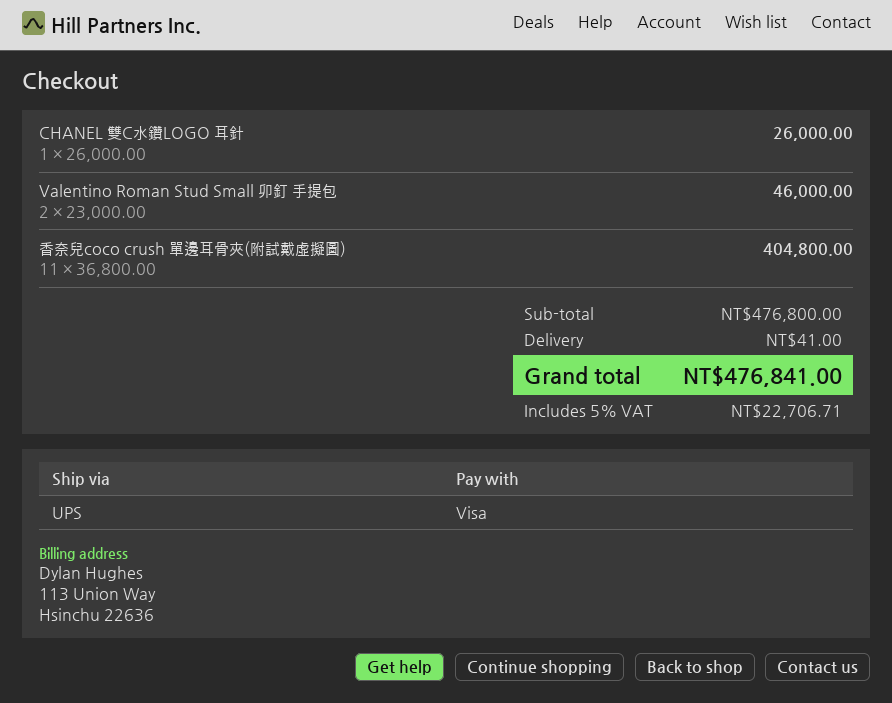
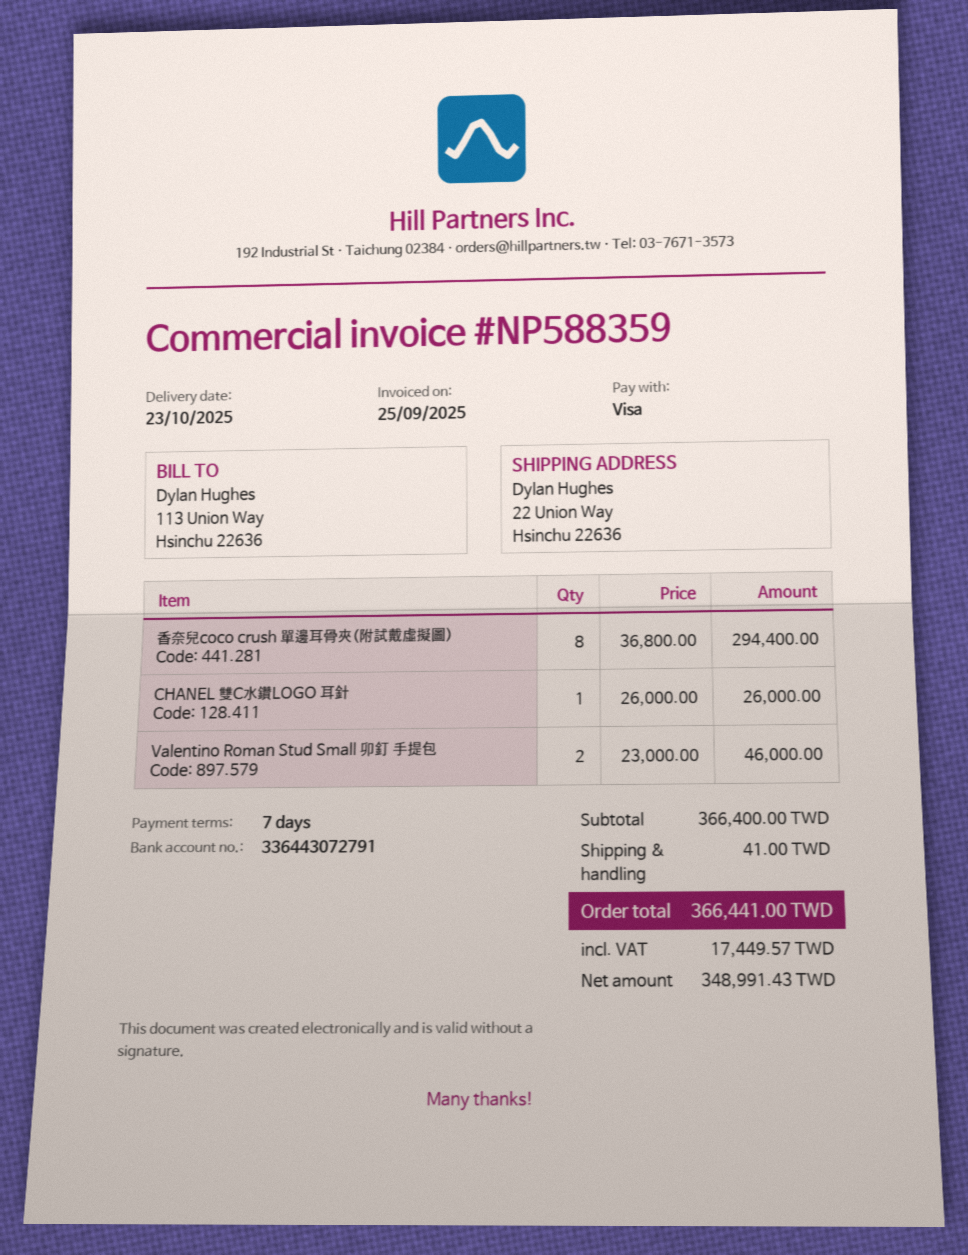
香奈兒coco crush 單邊耳骨夾(附試戴虛擬圖): 11 x 36800.00 = 404800.00 -> 8 x 36800.00 = 294400.00
subtotal: 476800.00 -> 366400.00
tax: 22706.71 -> 17449.57
total: 476841.00 -> 366441.00

